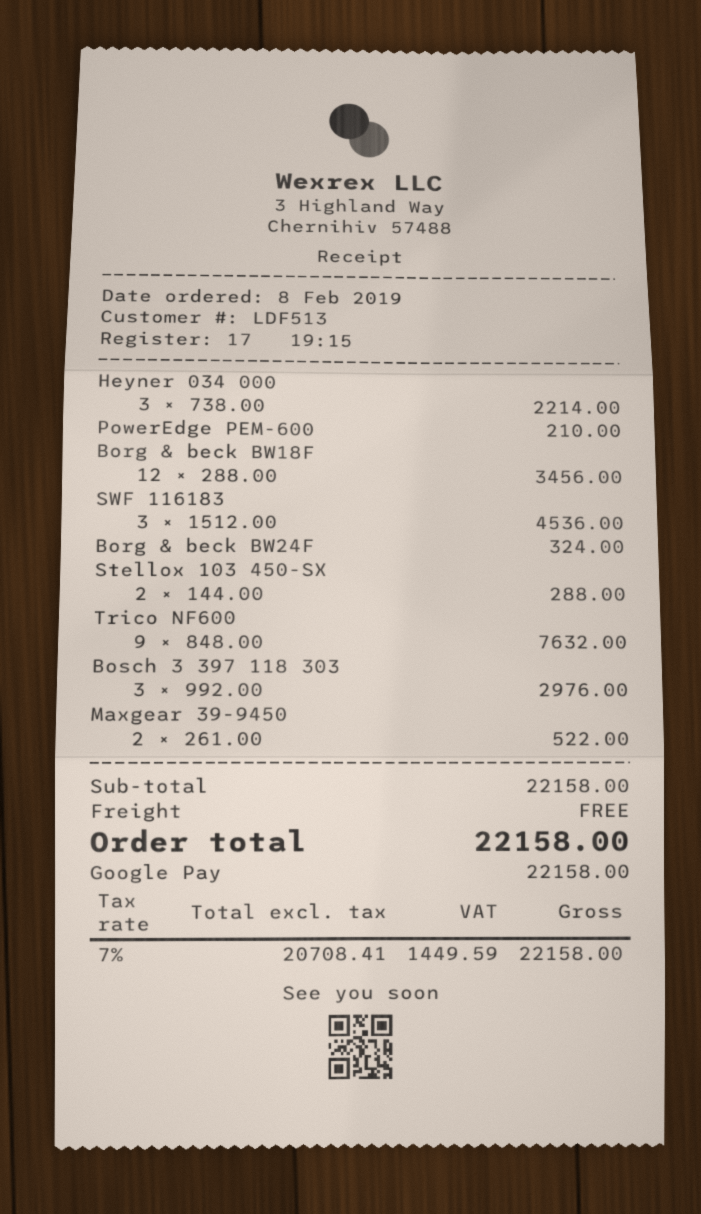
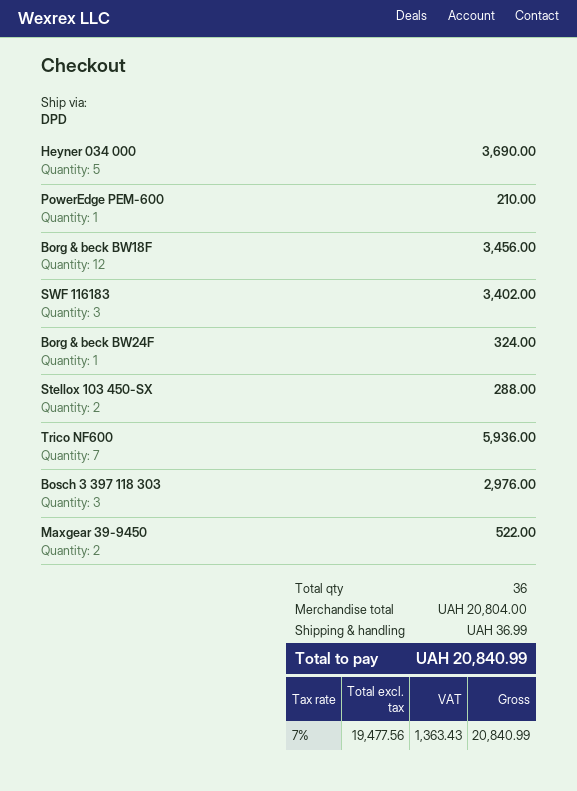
Heyner 034 000: 3 for 2214.00 -> 5 for 3690.00
SWF 116183: 3 for 4536.00 -> 3 for 3402.00
Trico NF600: 9 for 7632.00 -> 7 for 5936.00
subtotal: 22158.00 -> 20804.00
shipping: 0.00 -> 36.99
net: 20708.41 -> 19477.56
tax: 7% = 1449.59 -> 7% = 1363.43
total: 22158.00 -> 20840.99

